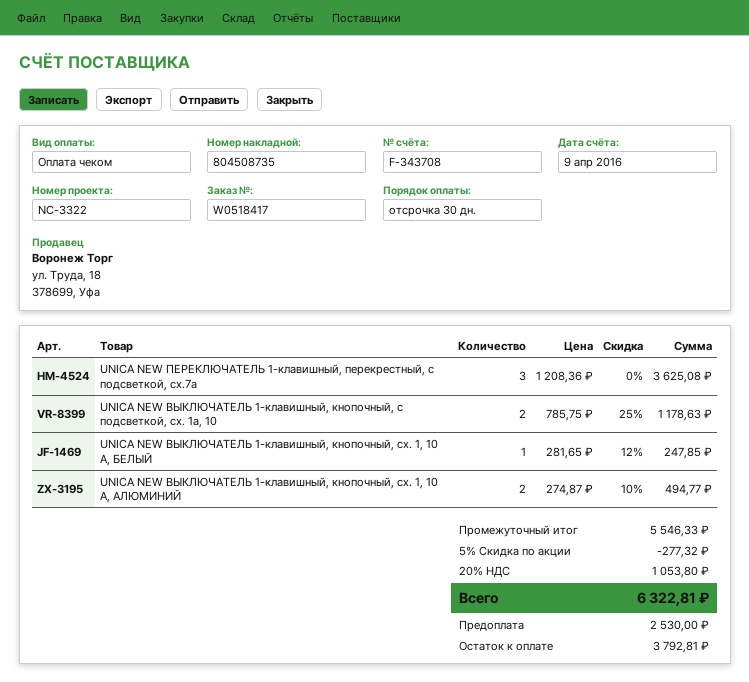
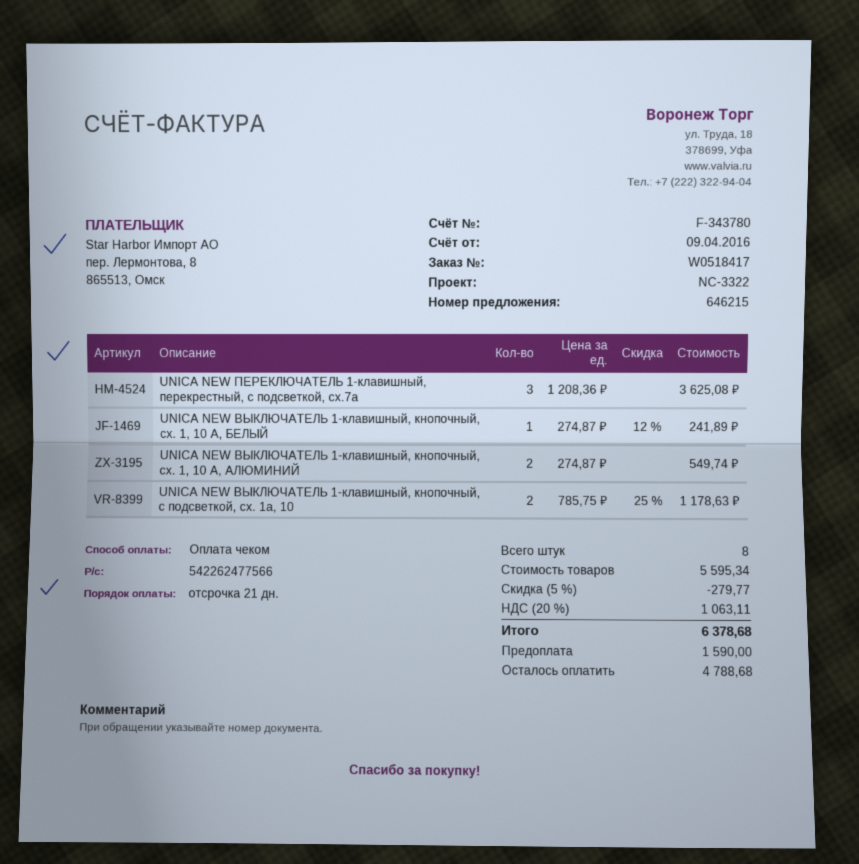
invoice number: F-343708 -> F-343780
payment terms: 30 days -> 21 days
UNICA NEW ВЫКЛЮЧАТЕЛЬ 1-клавишный, кнопочный, сх. 1, 10 A, БЕЛЫЙ: 1 x 281.65 - 12% = 247.85 -> 1 x 274.87 - 12% = 241.89
UNICA NEW ВЫКЛЮЧАТЕЛЬ 1-клавишный, кнопочный, сх. 1, 10 A, АЛЮМИНИЙ: 2 x 274.87 - 10% = 494.77 -> 2 x 274.87 = 549.74
subtotal: 5546.33 -> 5595.34
discount: 5% = 277.32 -> 5% = 279.77
tax: 20% = 1053.80 -> 20% = 1063.11
total: 6322.81 -> 6378.68
deposit: 2530.00 -> 1590.00
balance: 3792.81 -> 4788.68

